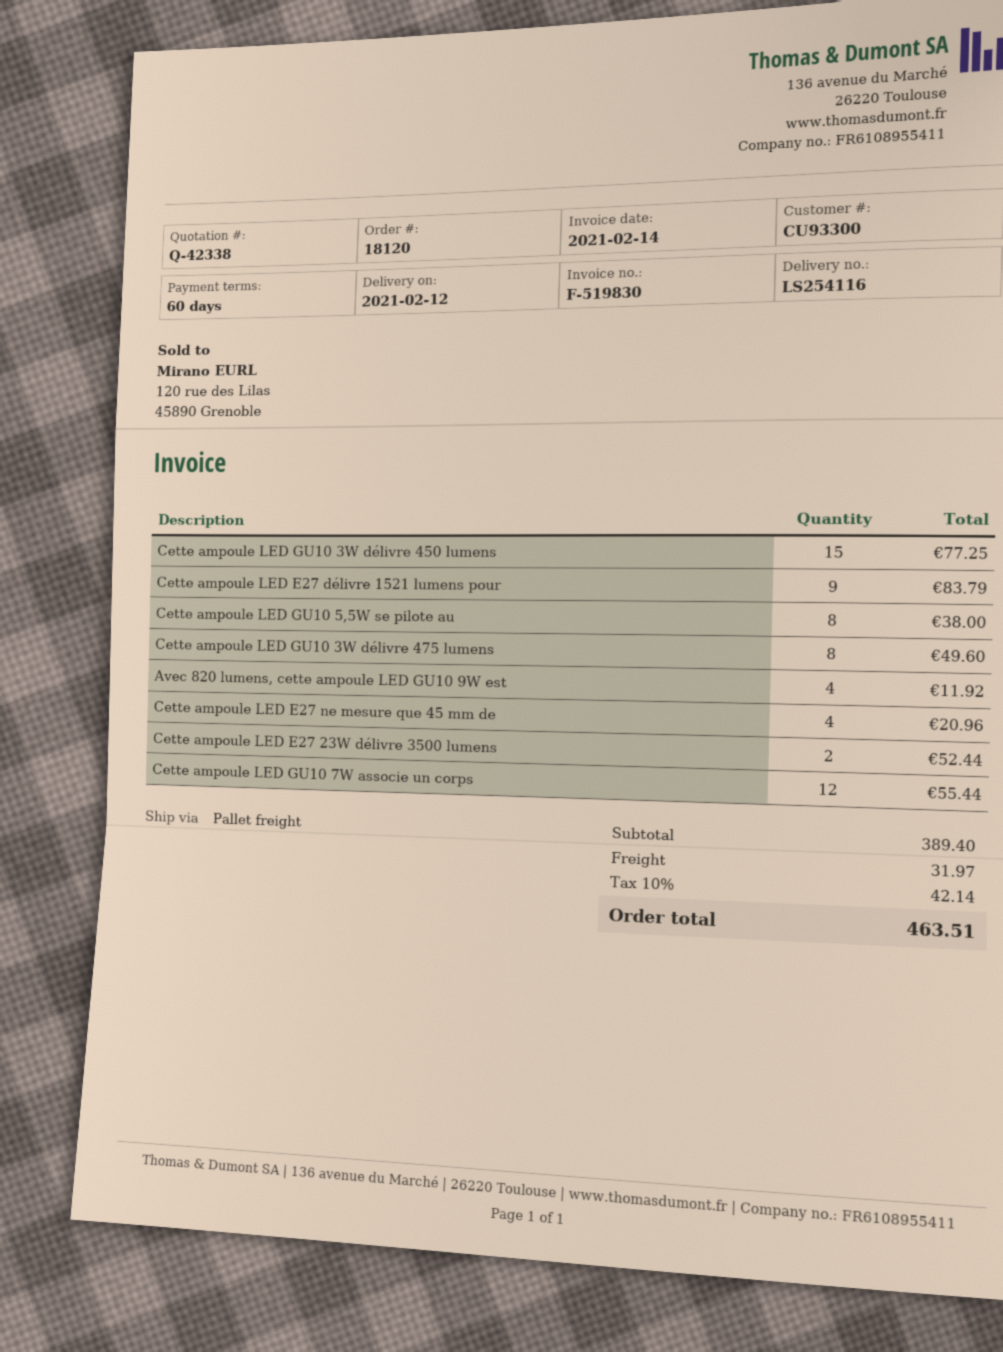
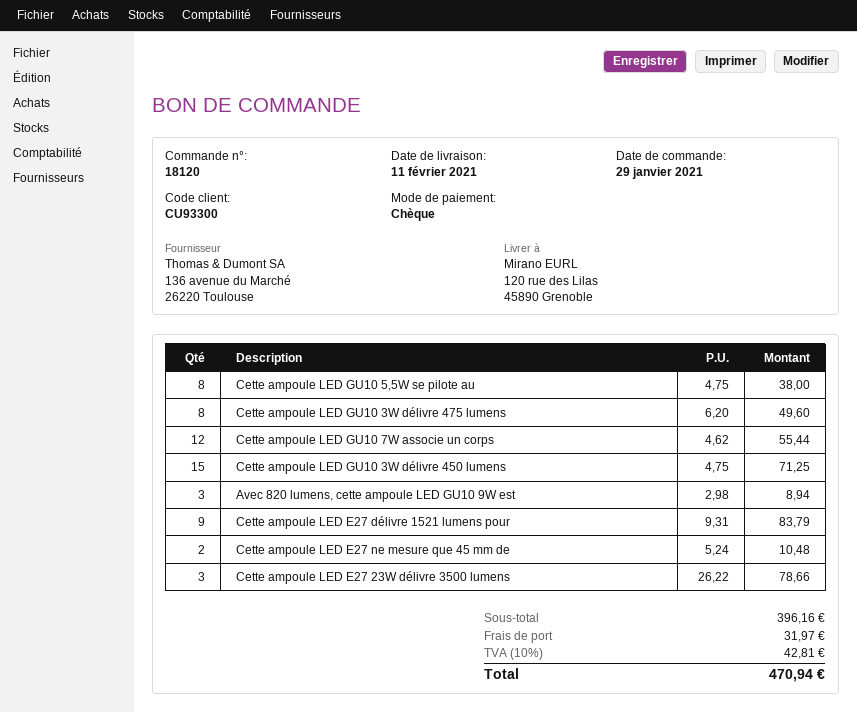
delivery date: 2021-02-12 -> 2021-02-11
Cette ampoule LED GU10 3W délivre 450 lumens: 15 for 77.25 -> 15 for 71.25
Avec 820 lumens, cette ampoule LED GU10 9W est: 4 for 11.92 -> 3 for 8.94
Cette ampoule LED E27 ne mesure que 45 mm de: 4 for 20.96 -> 2 for 10.48
Cette ampoule LED E27 23W délivre 3500 lumens: 2 for 52.44 -> 3 for 78.66
subtotal: 389.40 -> 396.16
tax: 10% = 42.14 -> 10% = 42.81
total: 463.51 -> 470.94

